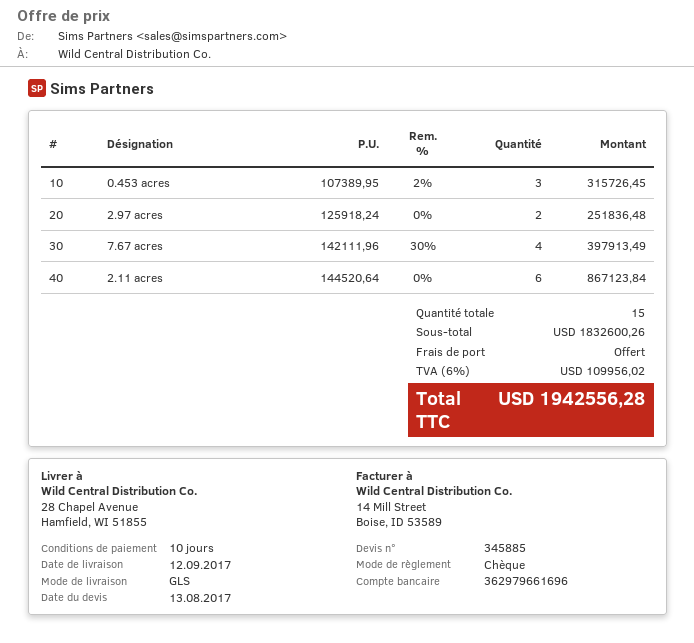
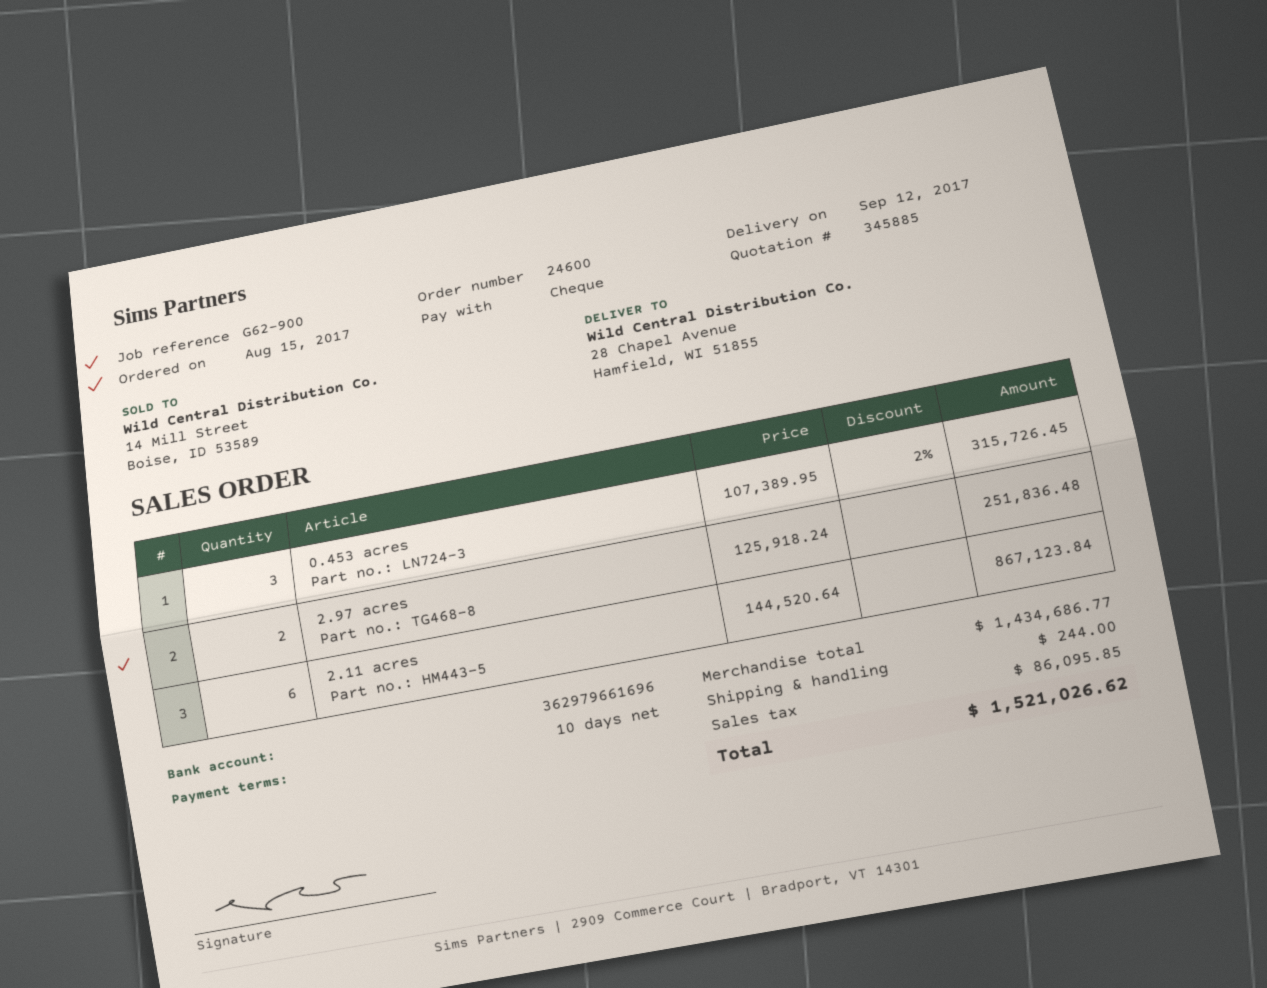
7.67 acres: 4 x 142111.96 - 30% = 397913.49 -> none
subtotal: 1832600.26 -> 1434686.77
shipping: 0.00 -> 244.00
tax: 109956.02 -> 86095.85
total: 1942556.28 -> 1521026.62

